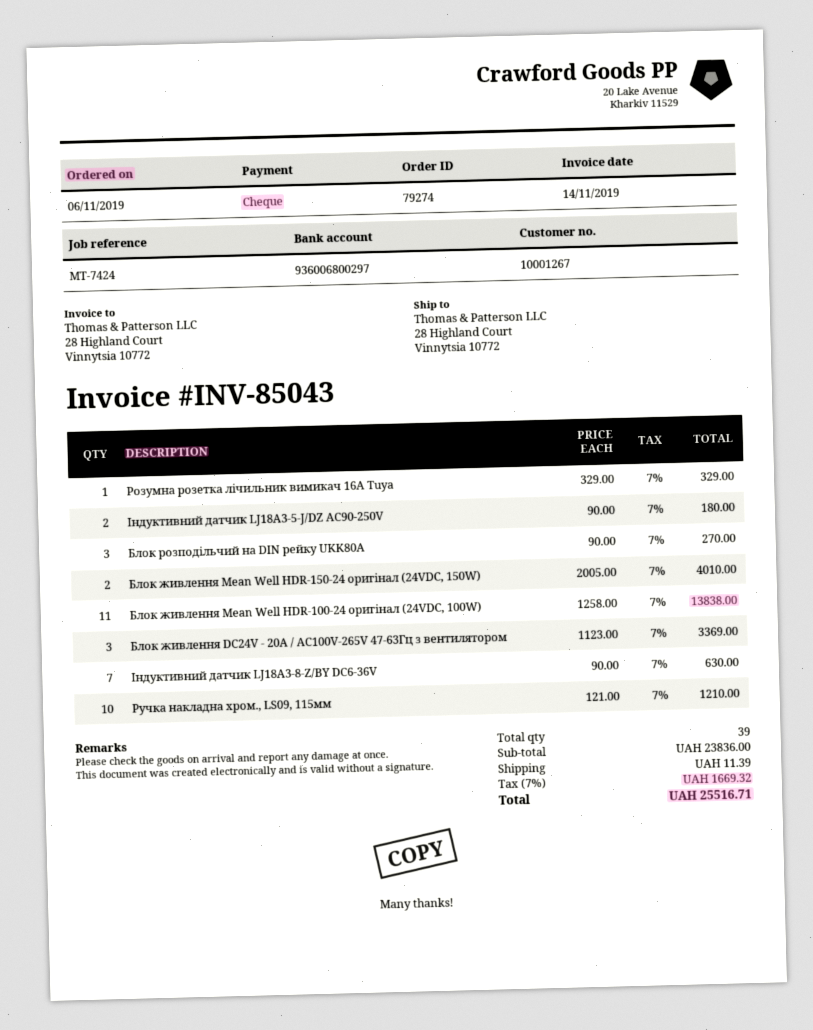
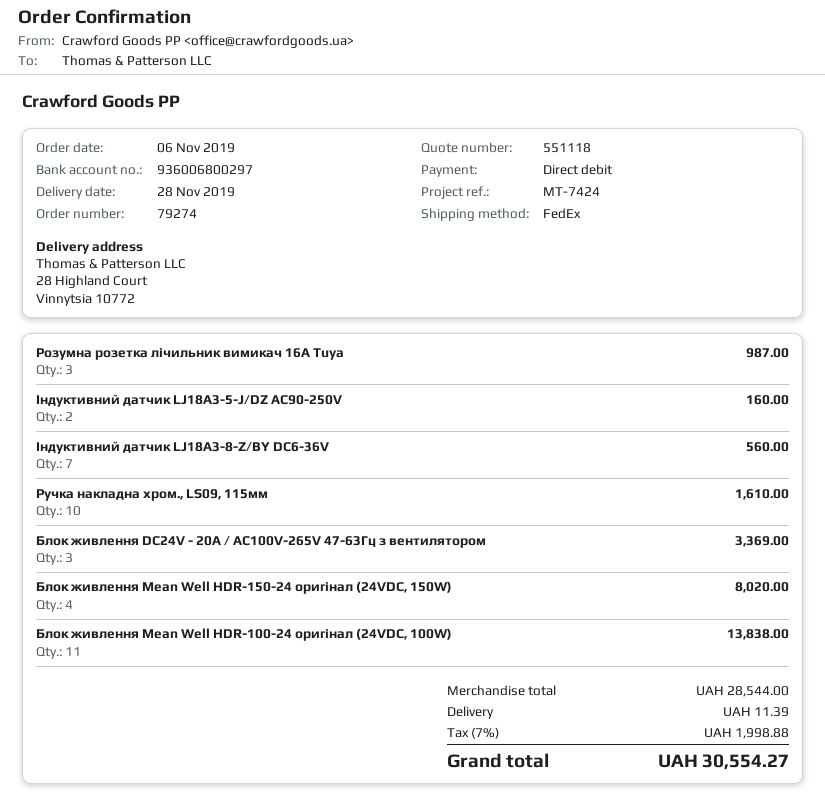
payment method: cheque -> direct debit
Розумна розетка лічильник вимикач 16А Tuya: 1 for 329.00 -> 3 for 987.00
Індуктивний датчик LJ18A3-5-J/DZ AC90-250V: 2 for 180.00 -> 2 for 160.00
Блок розподільчий на DIN рейку UKK80A: 3 for 270.00 -> none
Блок живлення Mean Well HDR-150-24 оригінал (24VDC, 150W): 2 for 4010.00 -> 4 for 8020.00
Індуктивний датчик LJ18A3-8-Z/BY DC6-36V: 7 for 630.00 -> 7 for 560.00
Ручка накладна хром., LS09, 115мм: 10 for 1210.00 -> 10 for 1610.00
subtotal: 23836.00 -> 28544.00
tax: 7% = 1669.32 -> 7% = 1998.88
total: 25516.71 -> 30554.27

